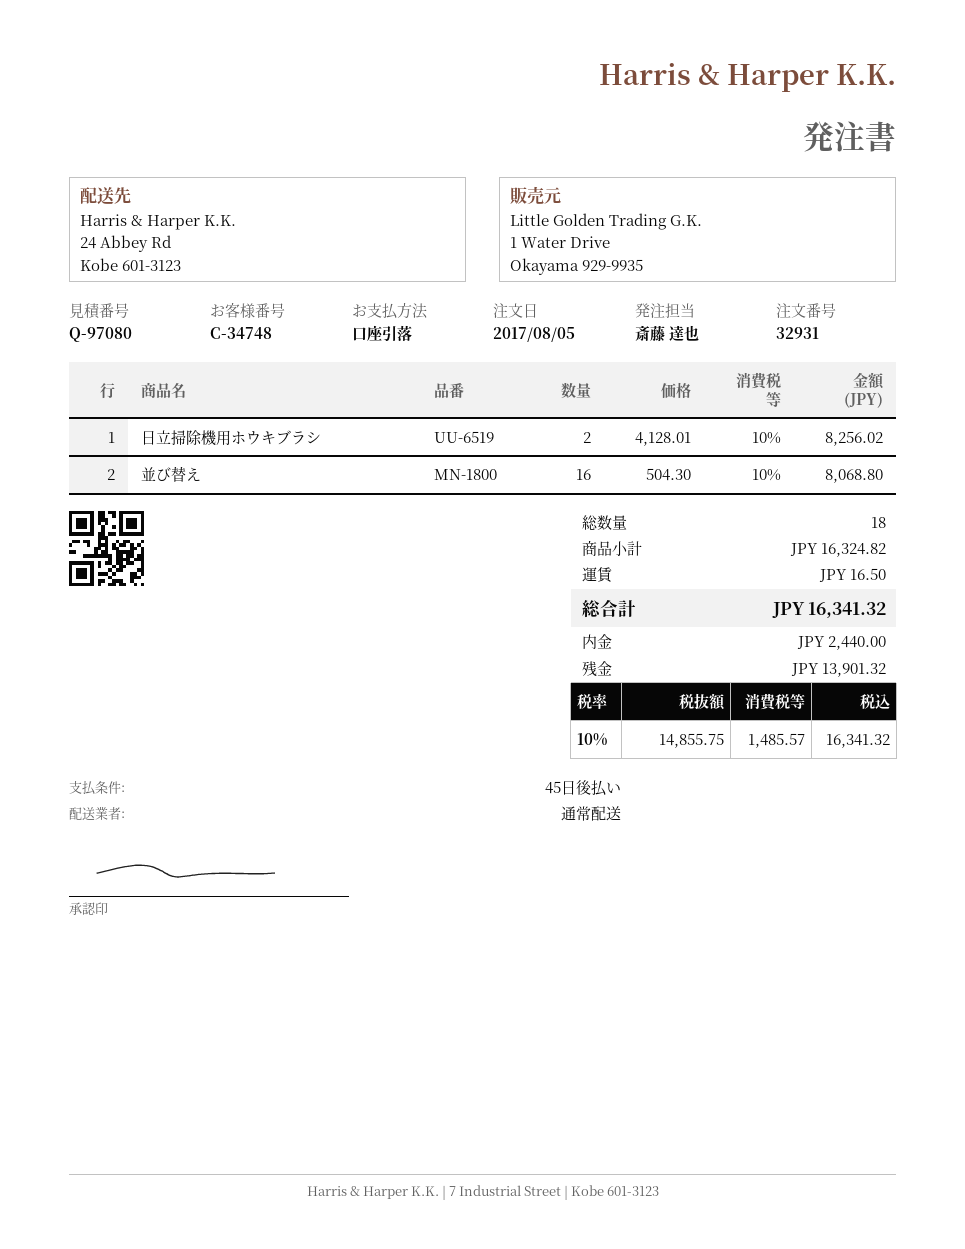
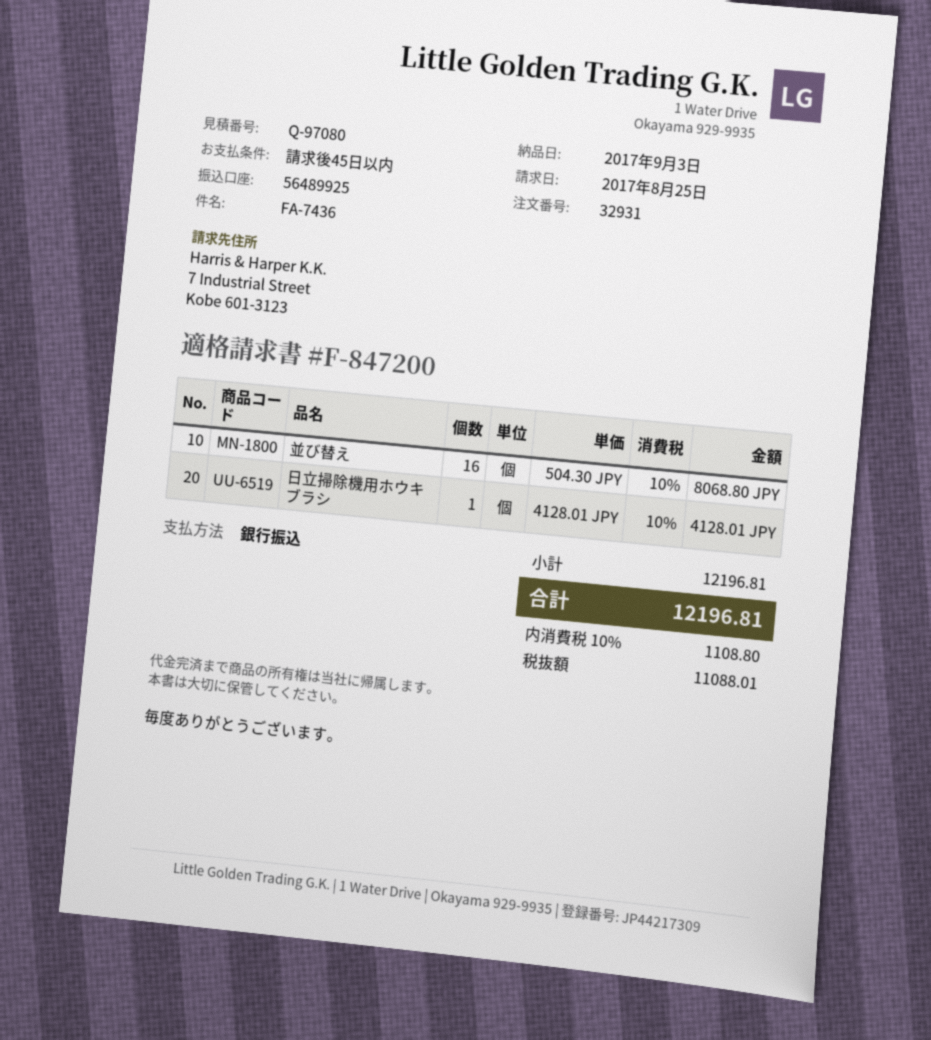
payment method: direct debit -> bank transfer
日立掃除機用ホウキブラシ: 2 x 4128.01 = 8256.02 -> 1 x 4128.01 = 4128.01
subtotal: 16324.82 -> 12196.81
shipping: 16.50 -> none
net: 14855.75 -> 11088.01
tax: 10% = 1485.57 -> 10% = 1108.80
total: 16341.32 -> 12196.81

